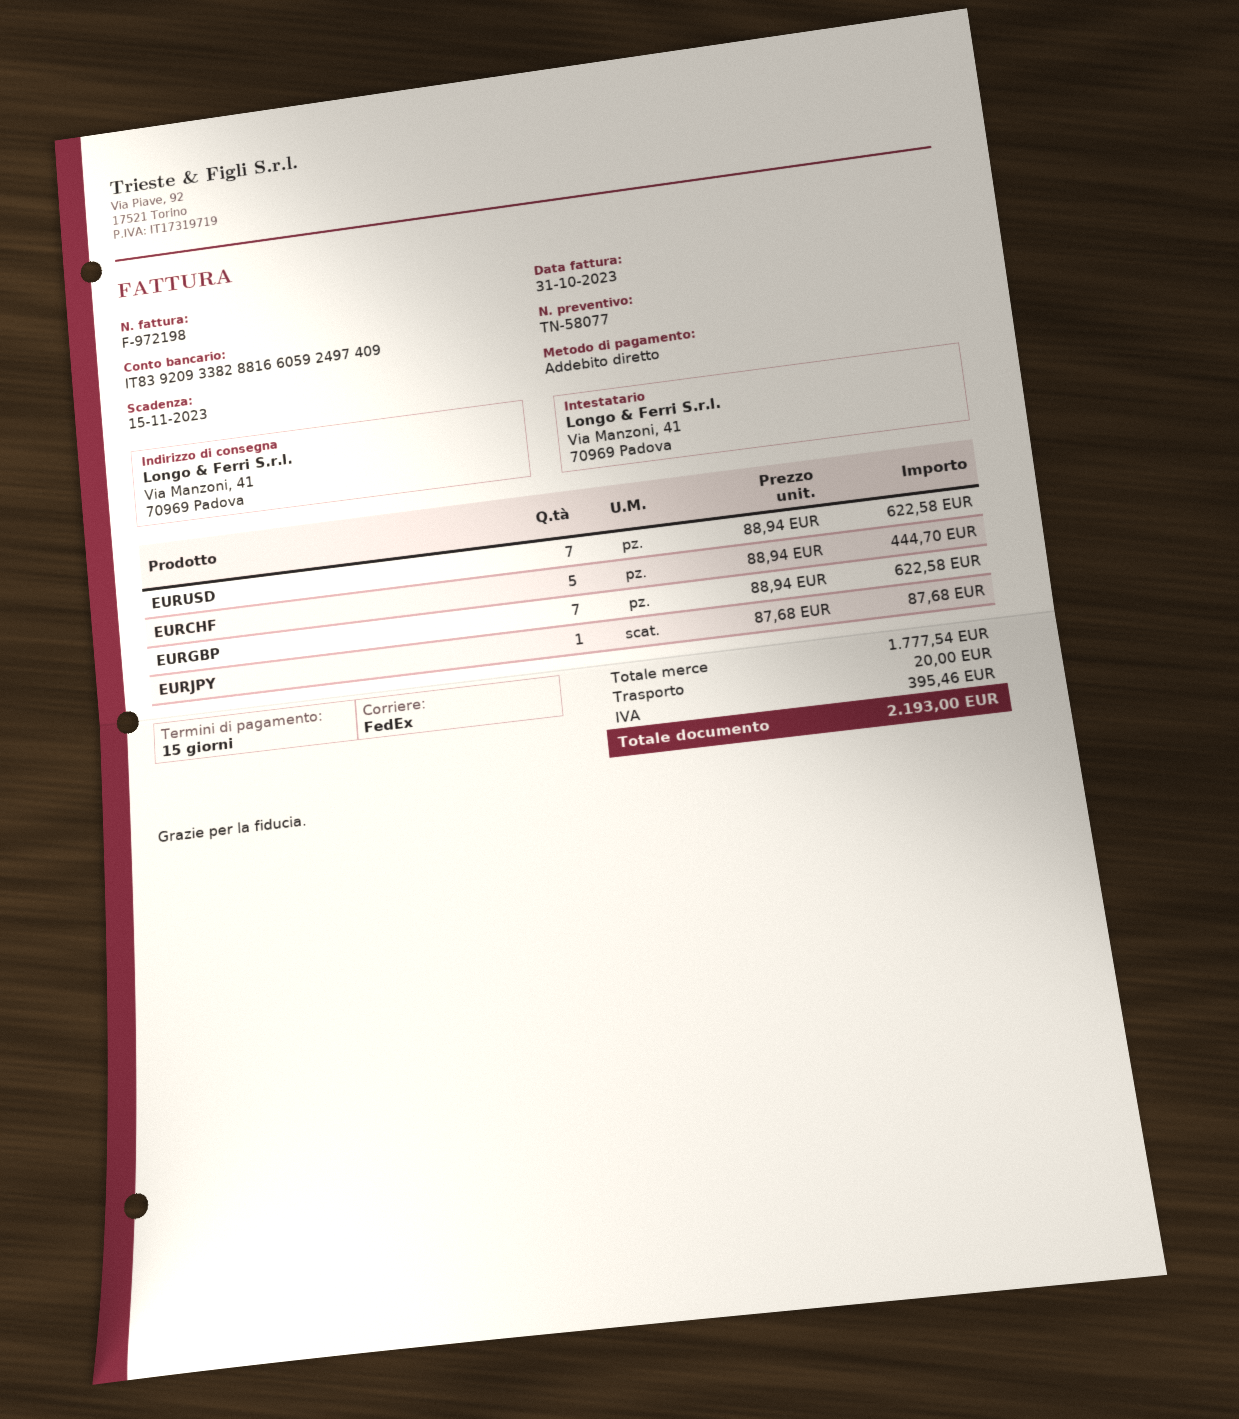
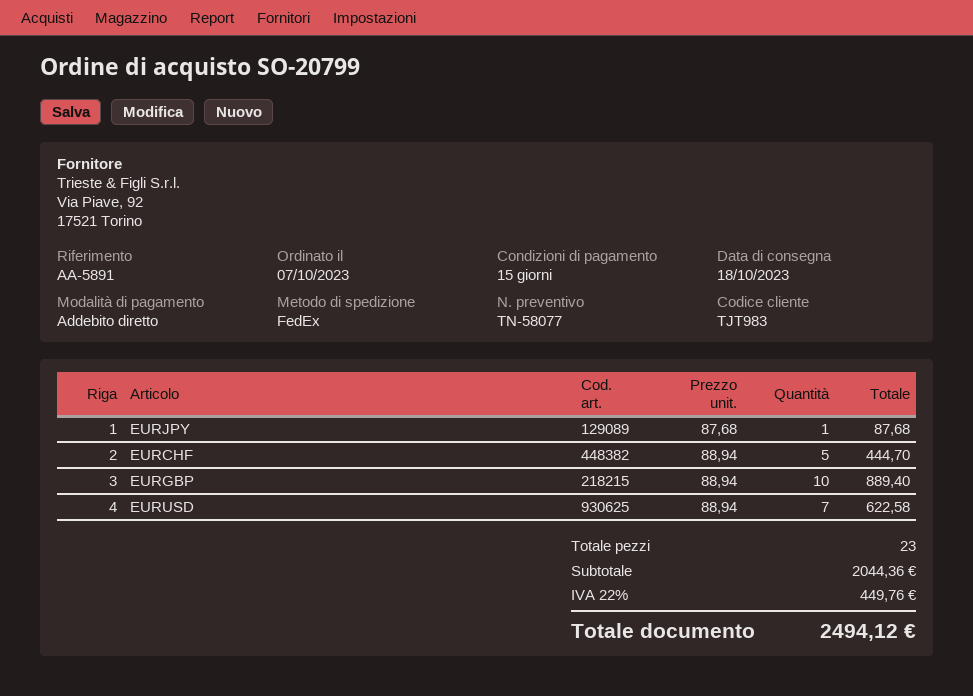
EURGBP: 7 x 88.94 = 622.58 -> 10 x 88.94 = 889.40
subtotal: 1777.54 -> 2044.36
shipping: 20.00 -> none
tax: 395.46 -> 449.76
total: 2193.00 -> 2494.12

